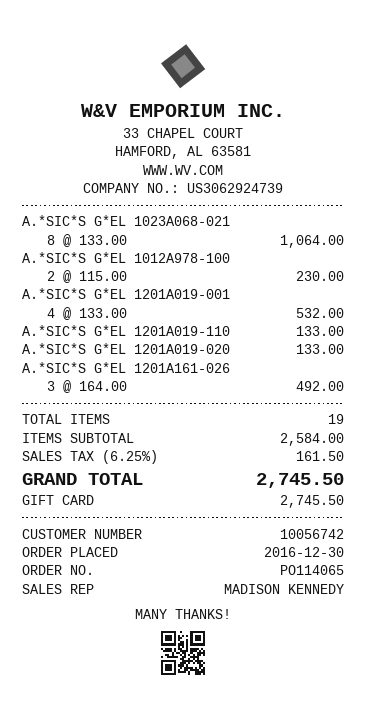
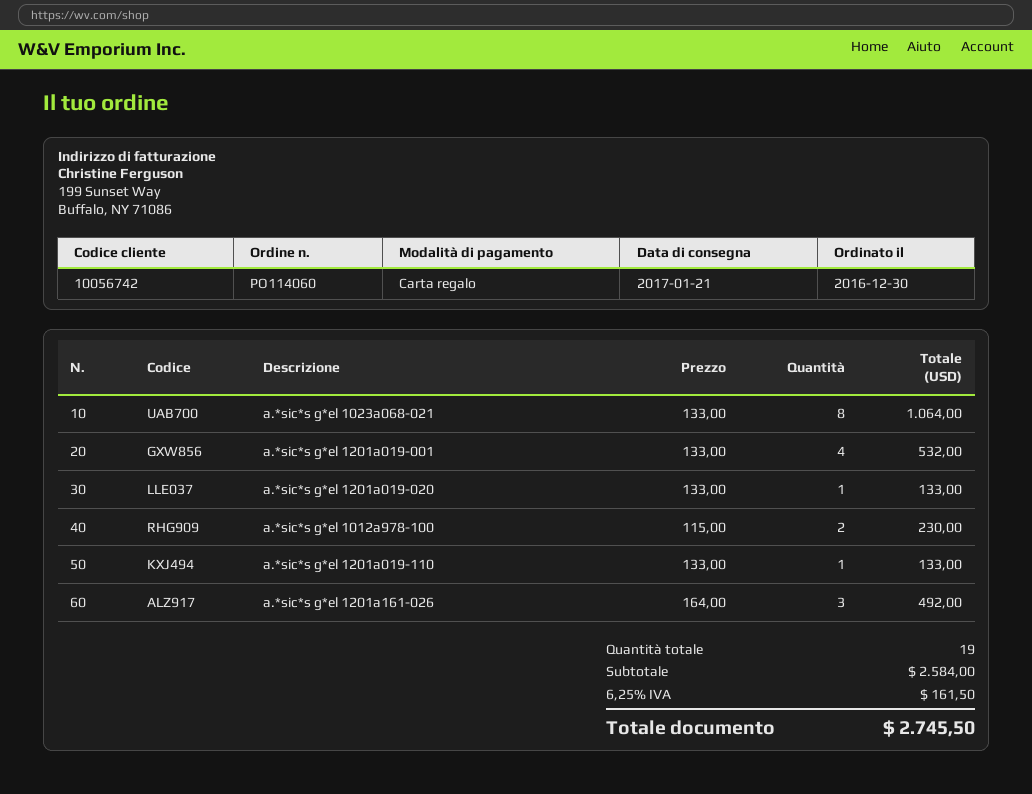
order number: PO114065 -> PO114060

